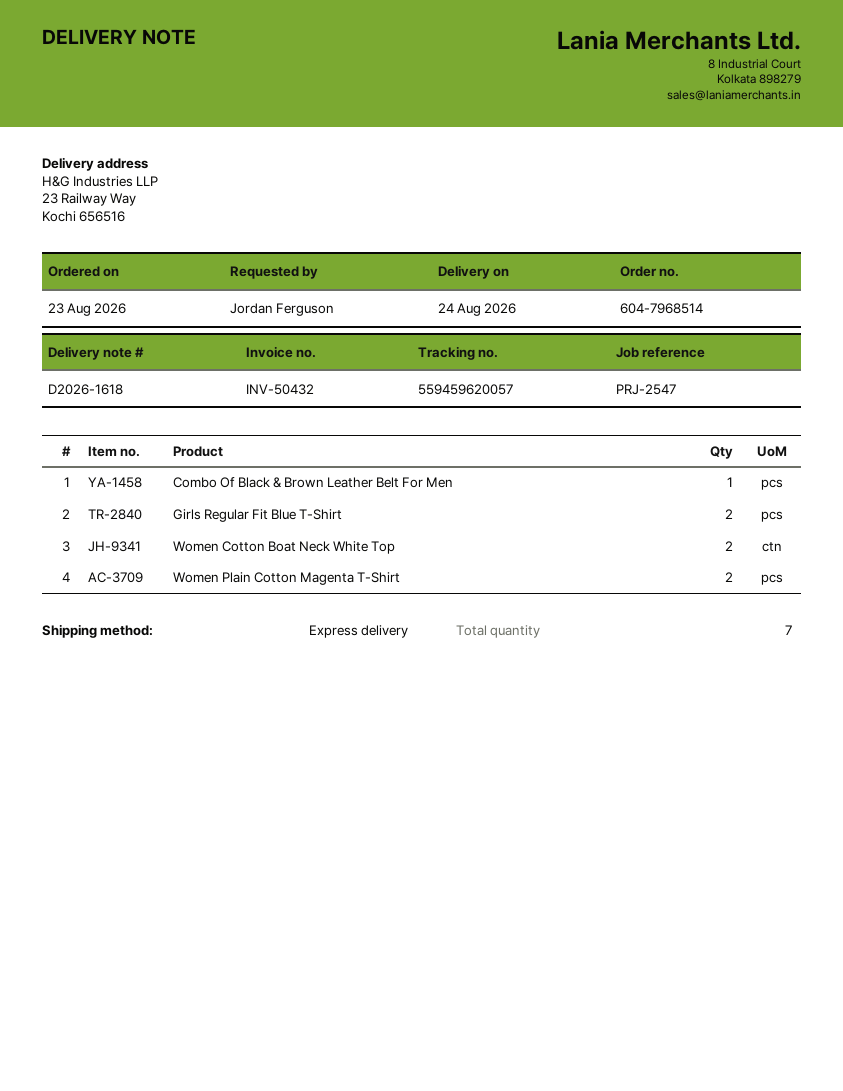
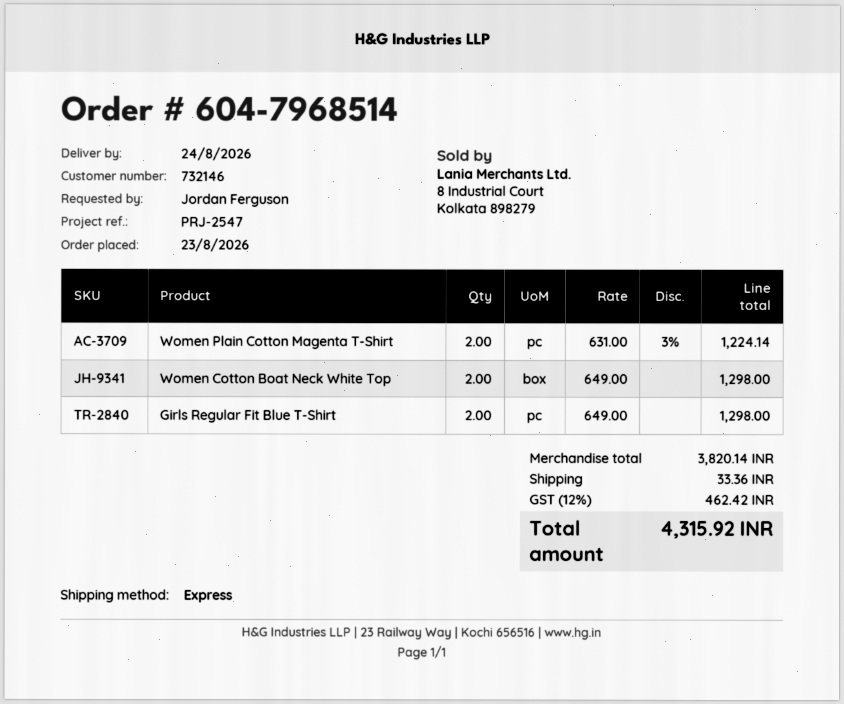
Combo Of Black & Brown Leather Belt For Men: 1 -> none

